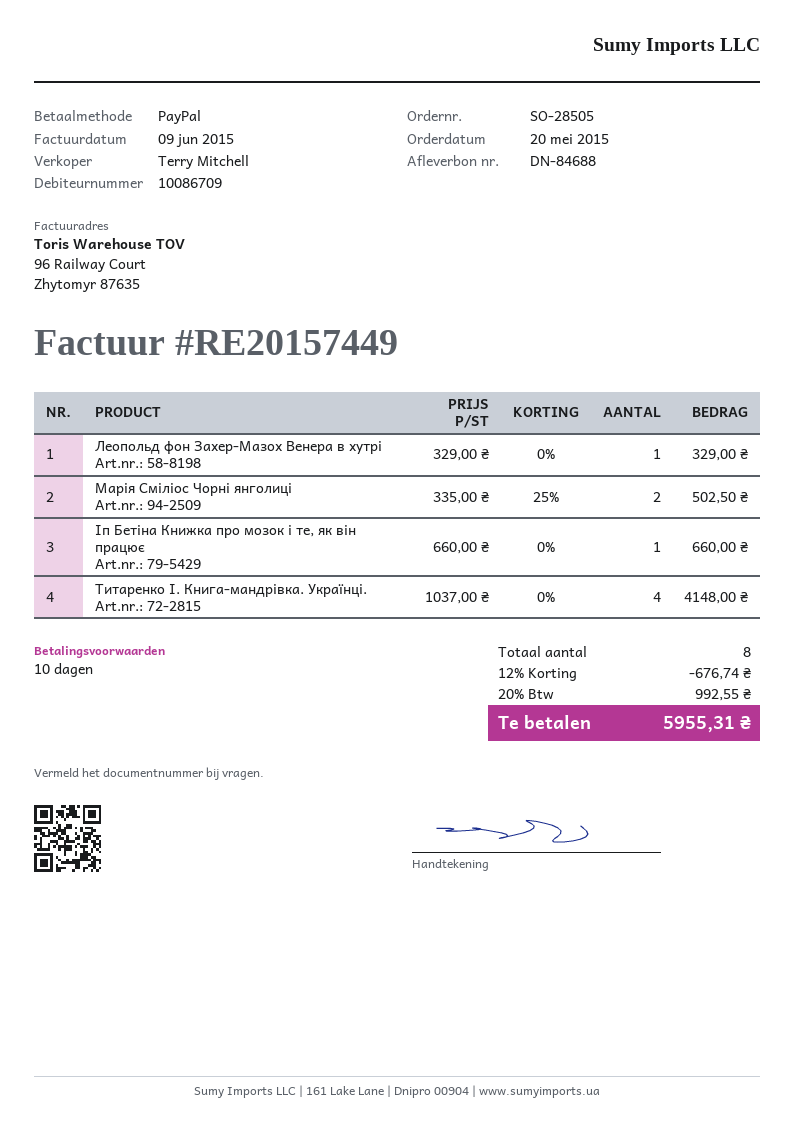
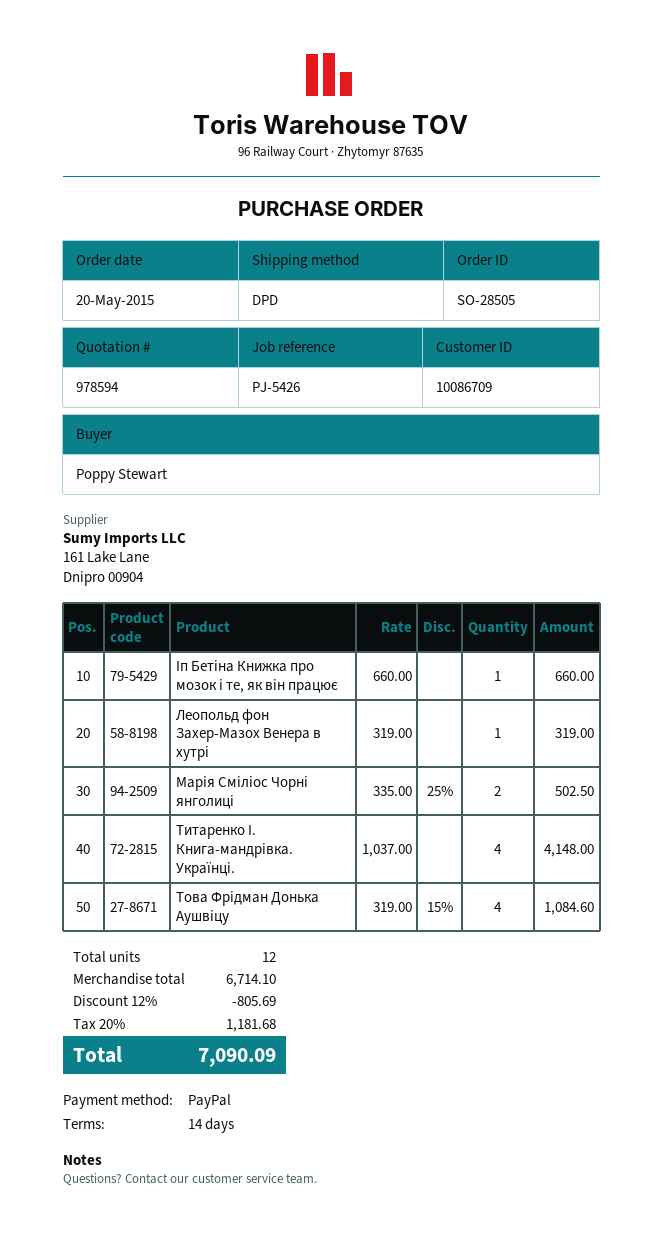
payment terms: 10 days -> 14 days
Леопольд фон Захер-Мазох Венера в хутрі: 1 x 329.00 = 329.00 -> 1 x 319.00 = 319.00
Това Фрідман Донька Аушвіцу: none -> 4 x 319.00 - 15% = 1084.60
total quantity: 8 -> 12
discount: 12% = 676.74 -> 12% = 805.69
tax: 20% = 992.55 -> 20% = 1181.68
total: 5955.31 -> 7090.09

